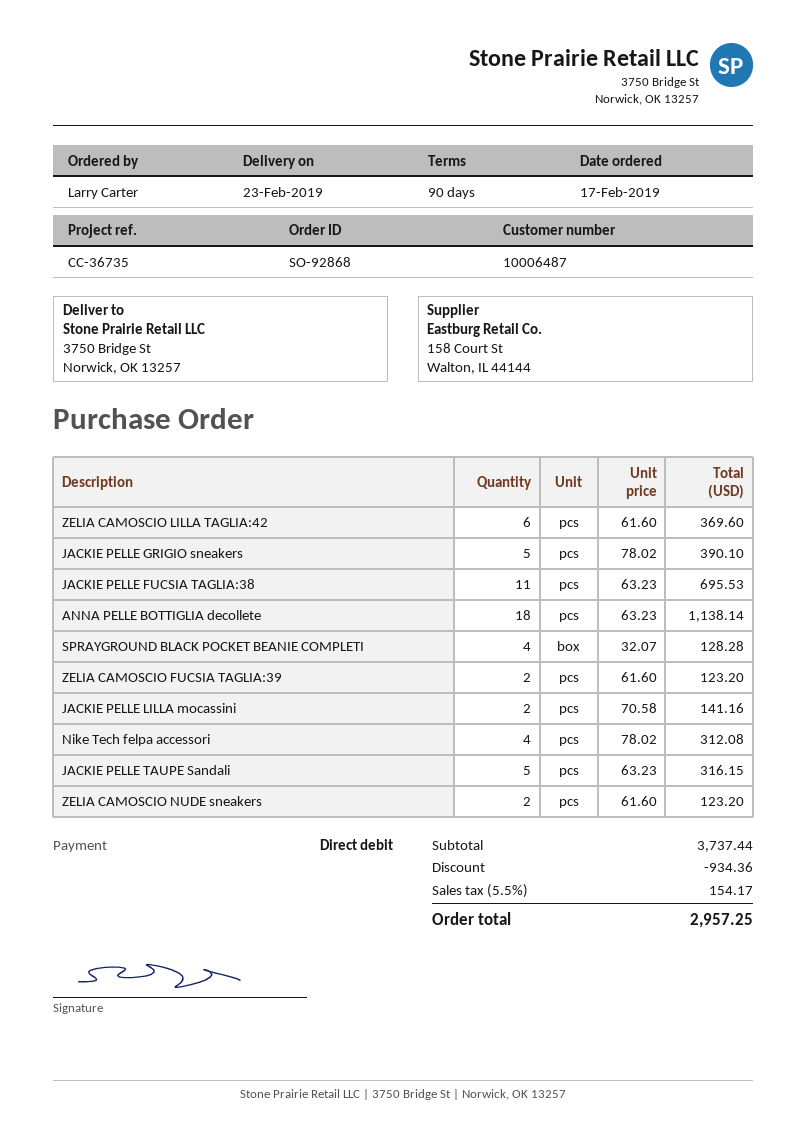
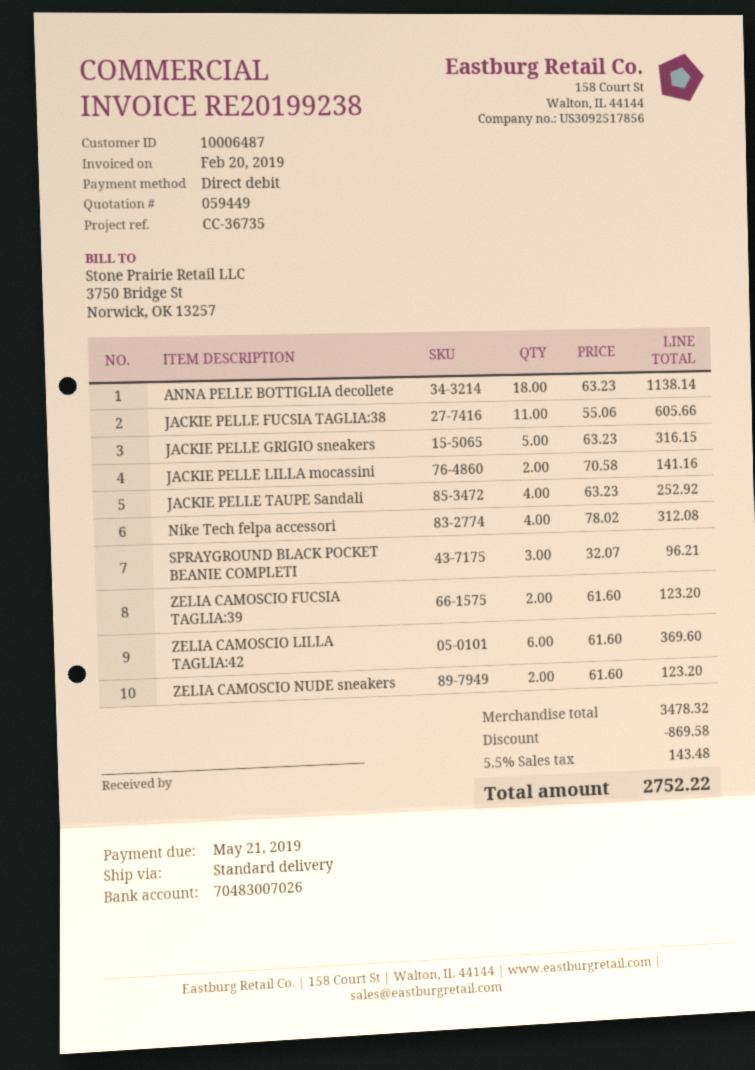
JACKIE PELLE GRIGIO sneakers: 5 x 78.02 = 390.10 -> 5 x 63.23 = 316.15
JACKIE PELLE FUCSIA TAGLIA:38: 11 x 63.23 = 695.53 -> 11 x 55.06 = 605.66
SPRAYGROUND BLACK POCKET BEANIE COMPLETI: 4 x 32.07 = 128.28 -> 3 x 32.07 = 96.21
JACKIE PELLE TAUPE Sandali: 5 x 63.23 = 316.15 -> 4 x 63.23 = 252.92
subtotal: 3737.44 -> 3478.32
discount: 934.36 -> 869.58
tax: 5.5% = 154.17 -> 5.5% = 143.48
total: 2957.25 -> 2752.22

